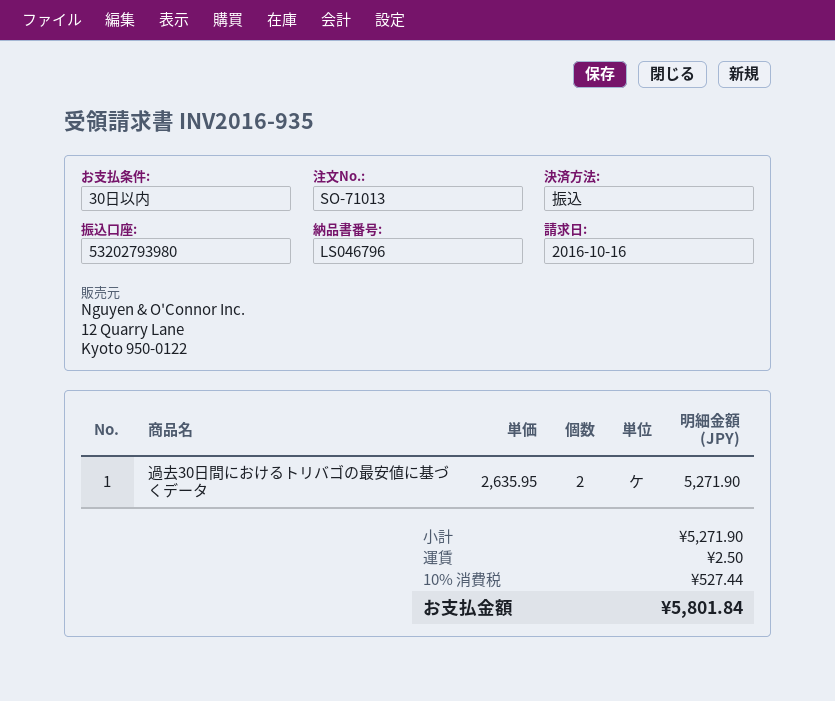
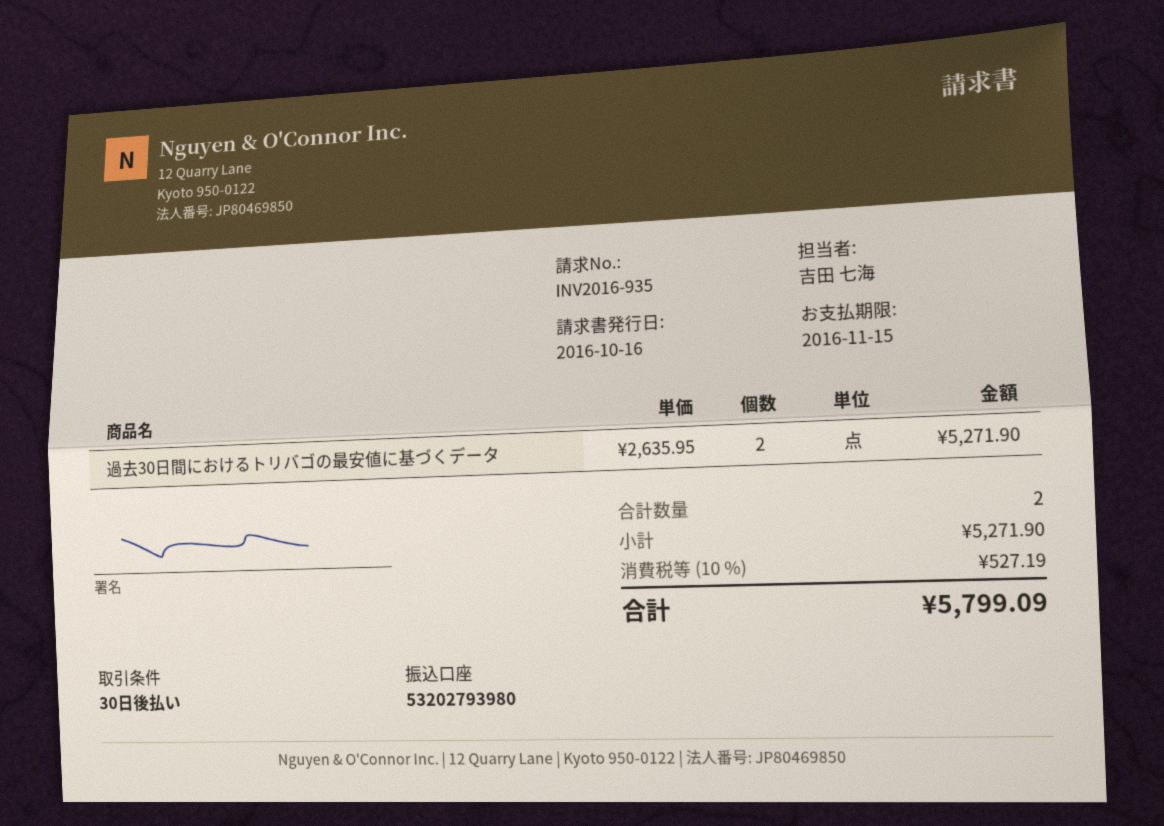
shipping: 2.50 -> none
tax: 10% = 527.44 -> 10% = 527.19
total: 5801.84 -> 5799.09

